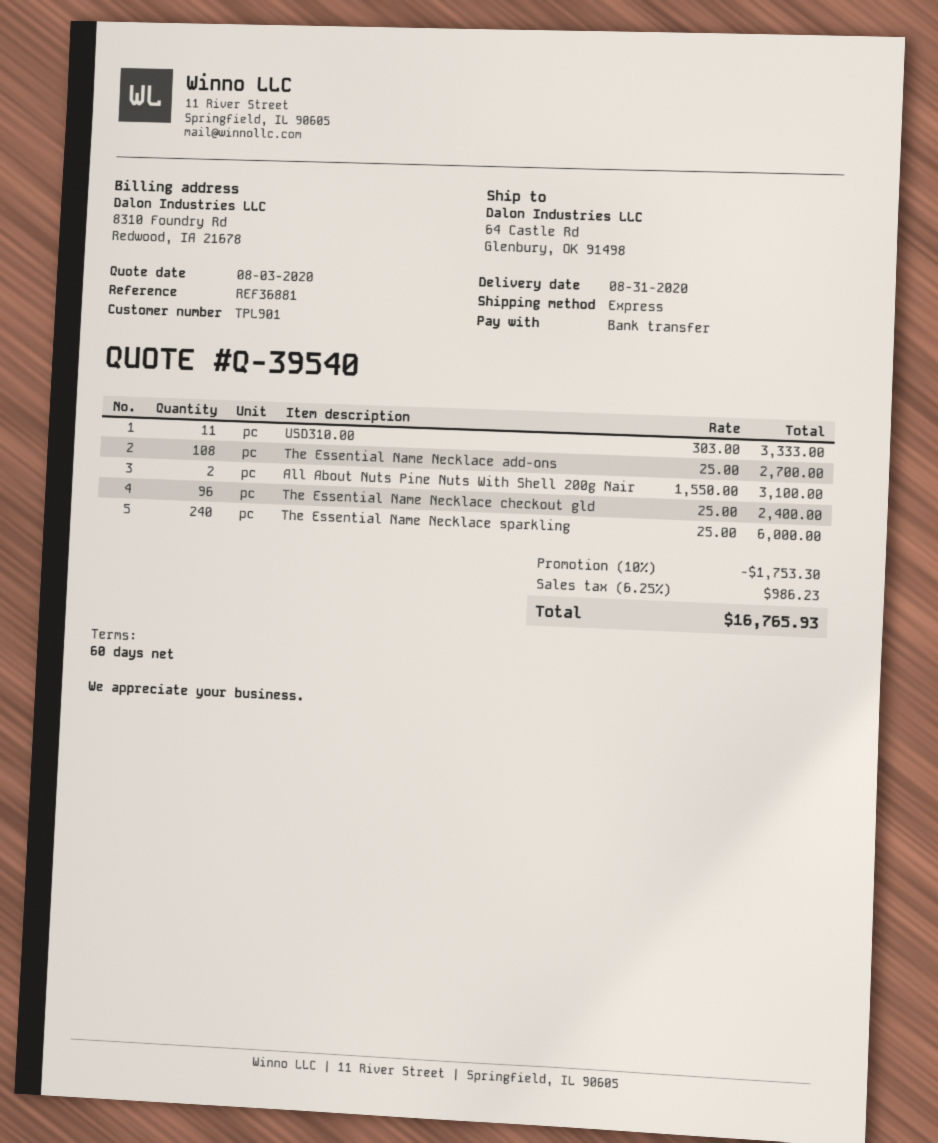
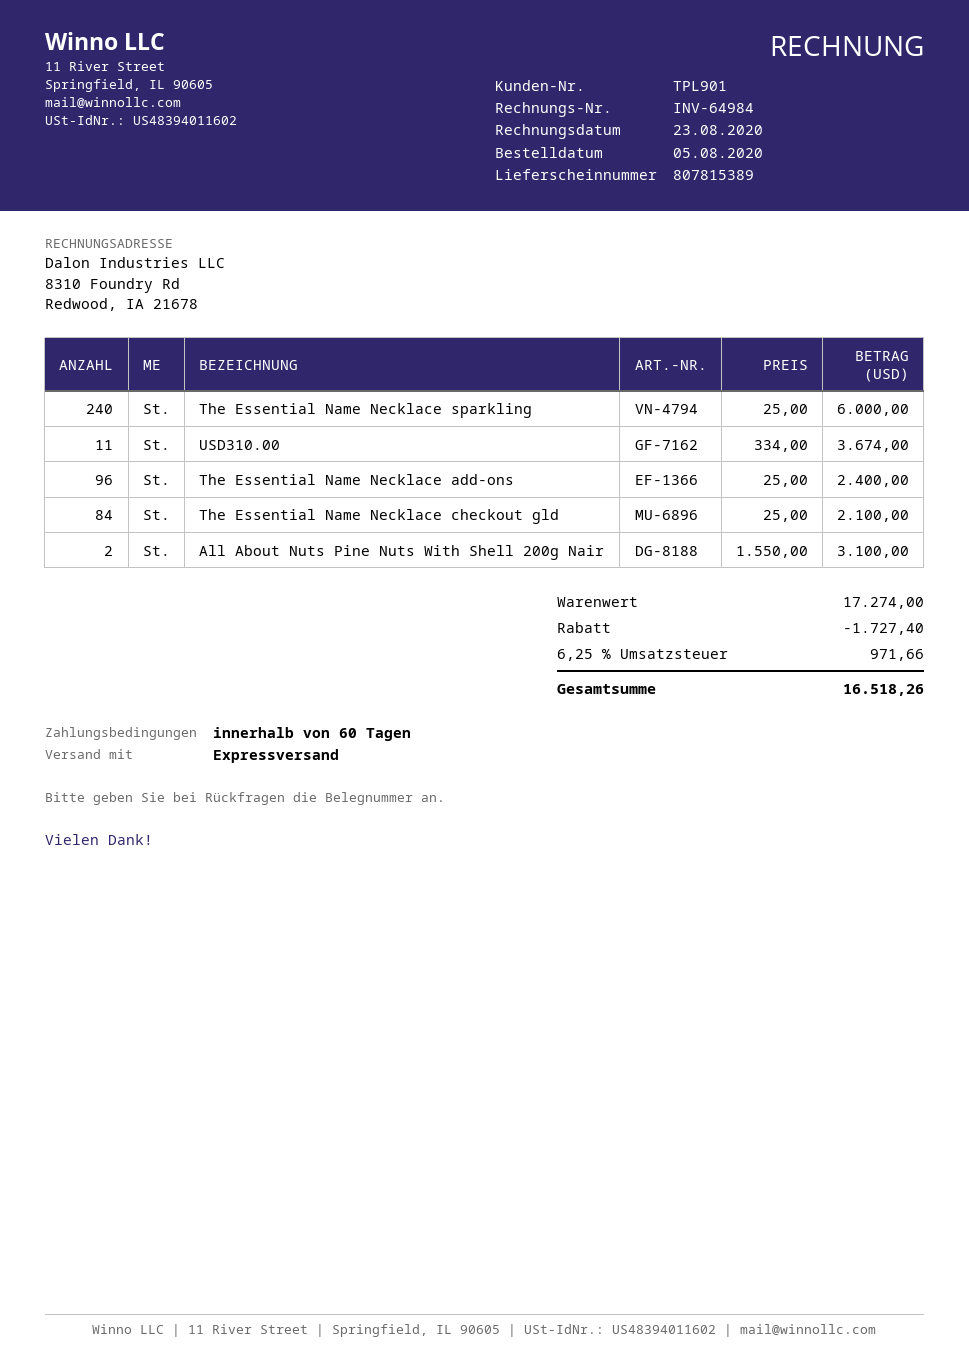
USD310.00: 11 x 303.00 = 3333.00 -> 11 x 334.00 = 3674.00
The Essential Name Necklace add-ons: 108 x 25.00 = 2700.00 -> 96 x 25.00 = 2400.00
The Essential Name Necklace checkout gld: 96 x 25.00 = 2400.00 -> 84 x 25.00 = 2100.00
discount: 1753.30 -> 1727.40
tax: 6.25% = 986.23 -> 6.25% = 971.66
total: 16765.93 -> 16518.26

